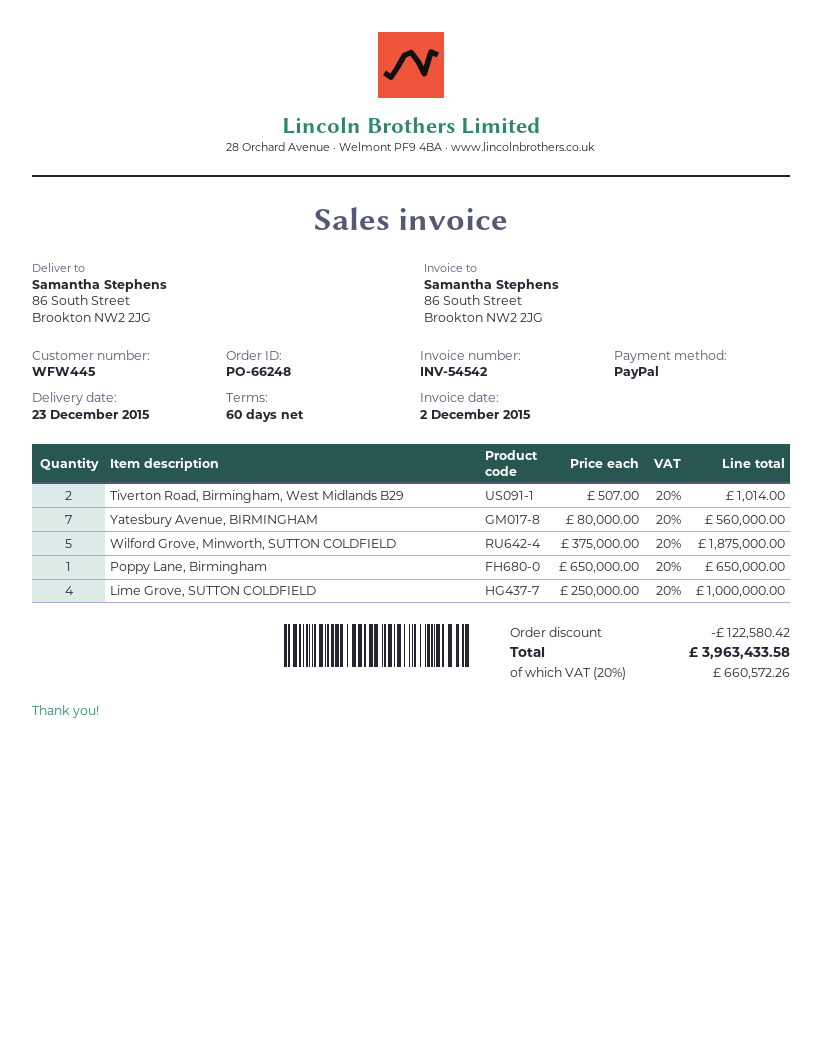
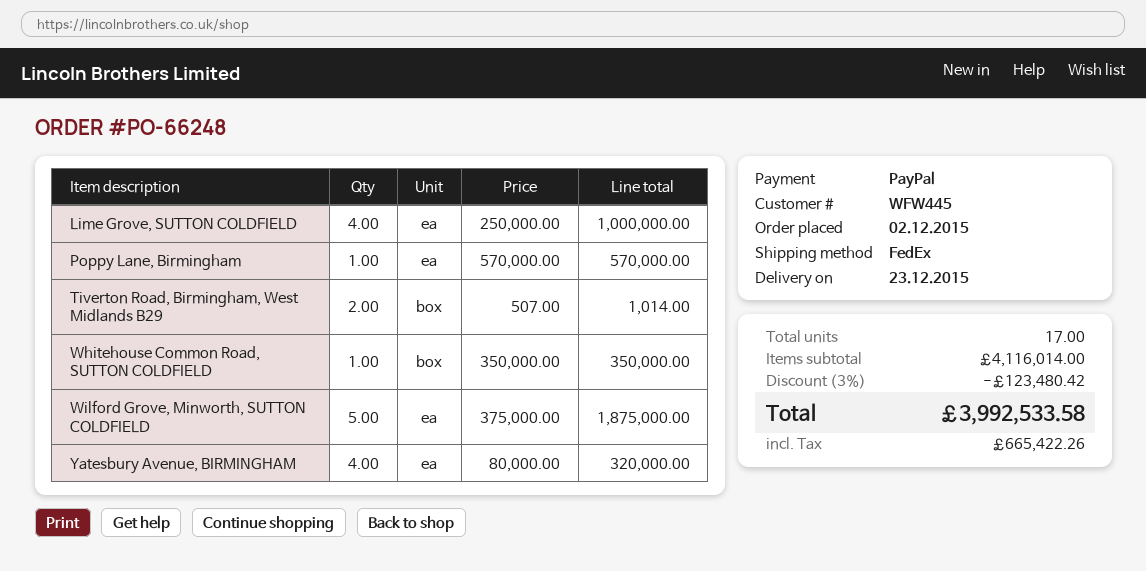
Yatesbury Avenue, BIRMINGHAM: 7 x 80000.00 = 560000.00 -> 4 x 80000.00 = 320000.00
Poppy Lane, Birmingham: 1 x 650000.00 = 650000.00 -> 1 x 570000.00 = 570000.00
Whitehouse Common Road, SUTTON COLDFIELD: none -> 1 x 350000.00 = 350000.00
discount: 122580.42 -> 123480.42
tax: 660572.26 -> 665422.26
total: 3963433.58 -> 3992533.58

